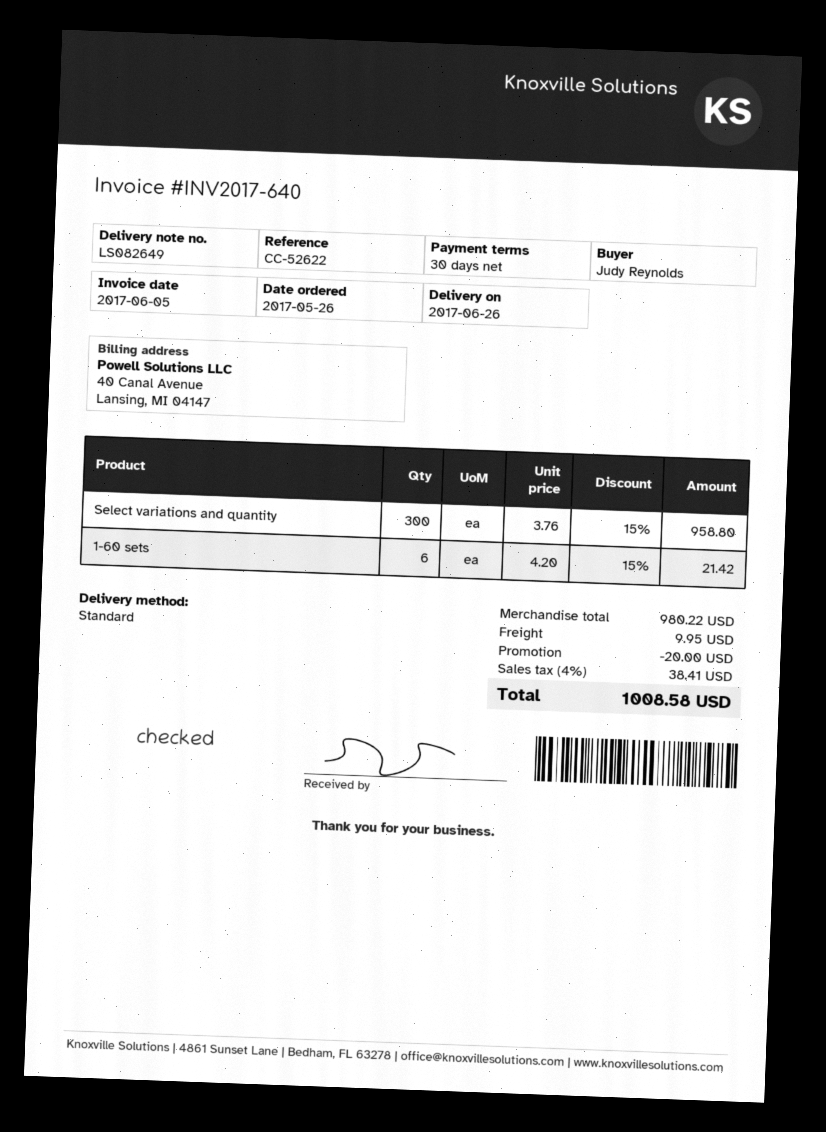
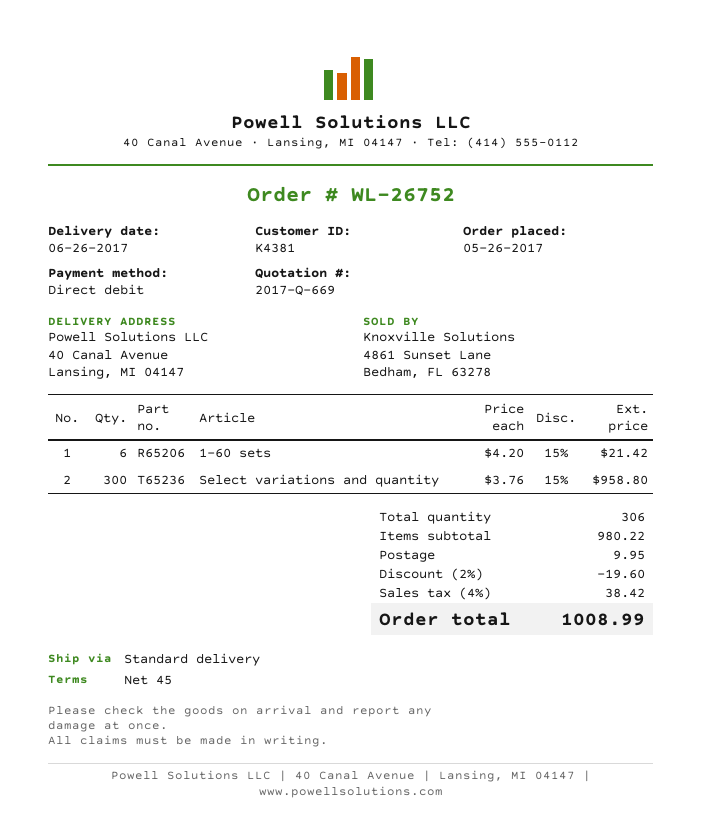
payment terms: 30 days -> 45 days
discount: 20.00 -> 19.60
tax: 4% = 38.41 -> 4% = 38.42
total: 1008.58 -> 1008.99

